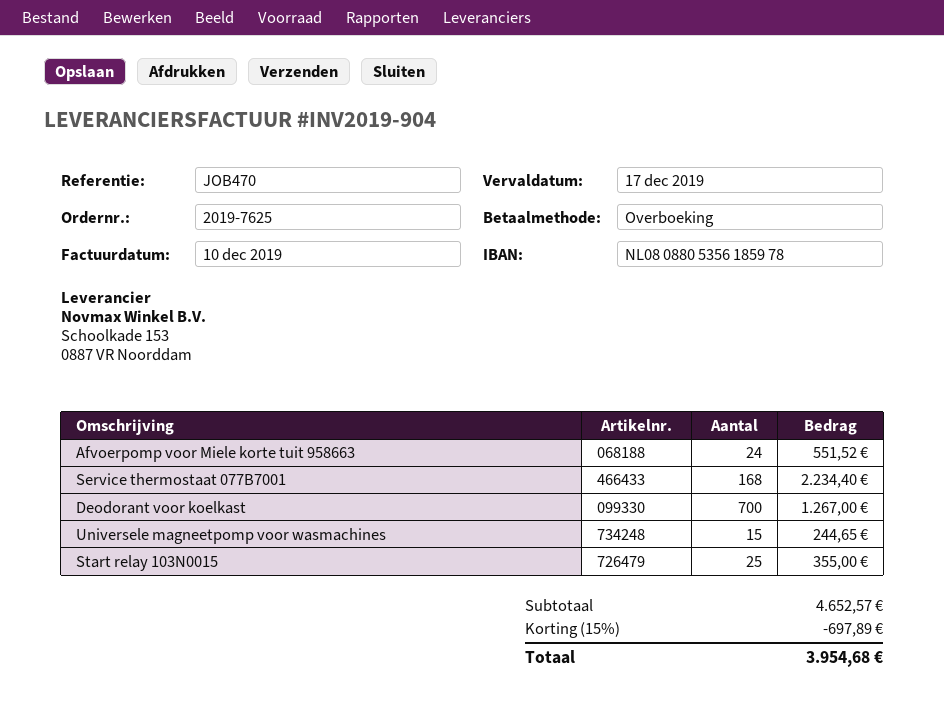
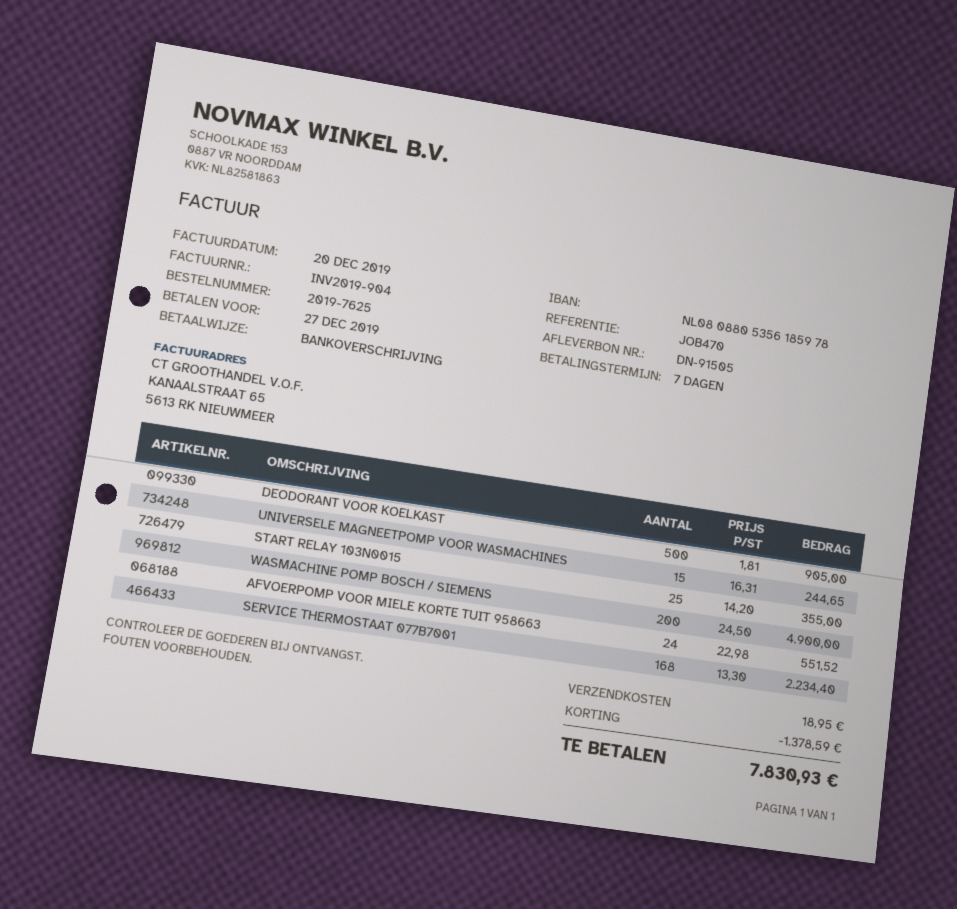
invoice date: 2019-12-10 -> 2019-12-20
due date: 2019-12-17 -> 2019-12-27
Deodorant voor koelkast: 700 for 1267.00 -> 500 for 905.00
WASMACHINE POMP BOSCH / SIEMENS: none -> 200 for 4900.00
discount: 697.89 -> 1378.59
shipping: none -> 18.95
total: 3954.68 -> 7830.93

